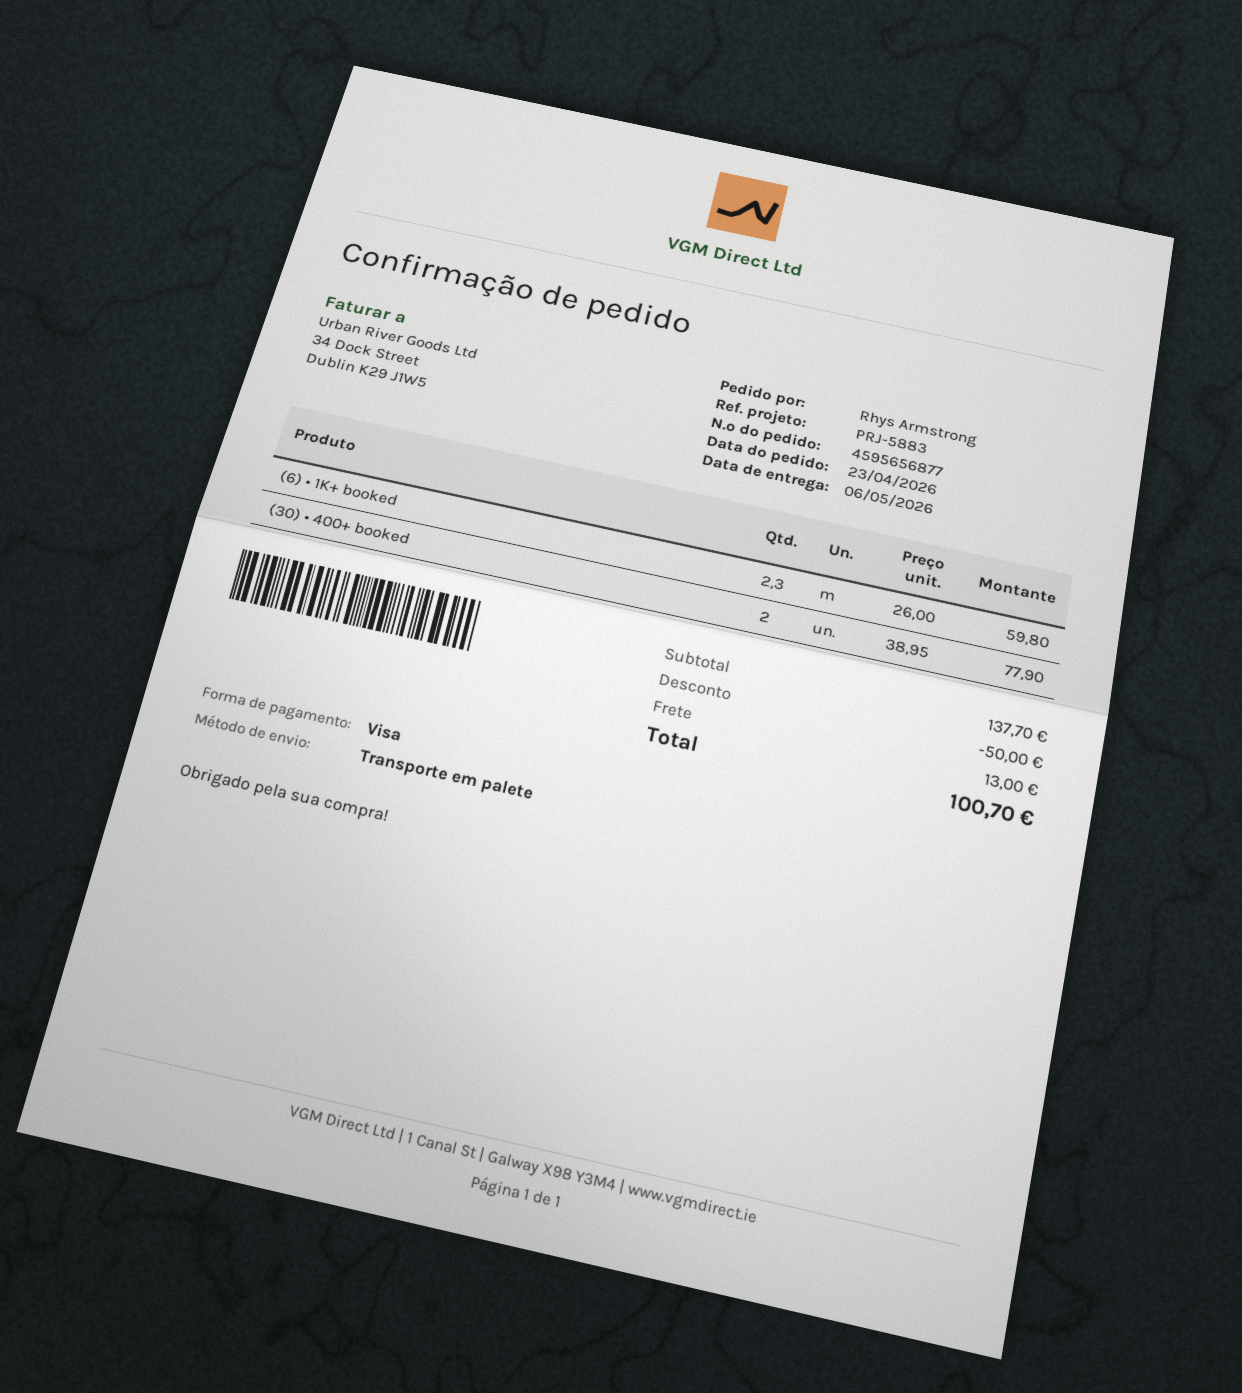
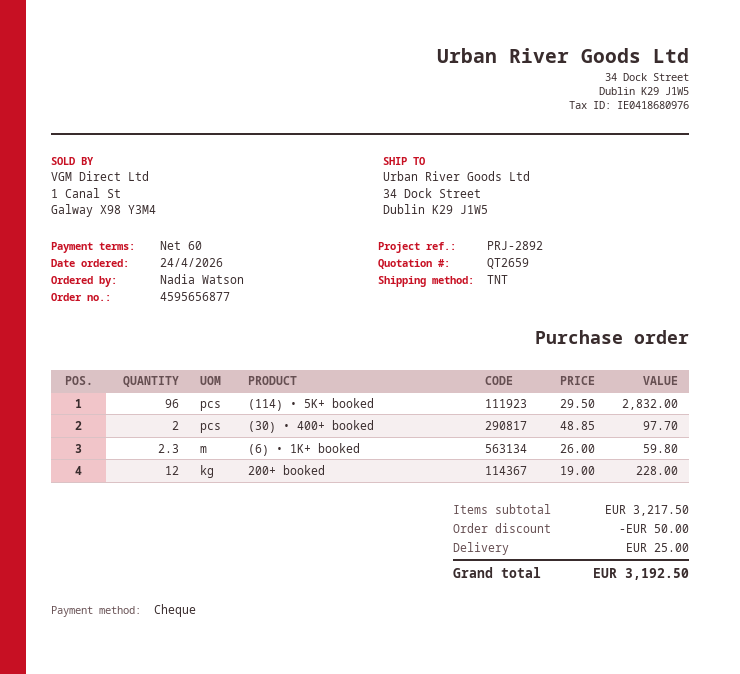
order date: 2026-04-23 -> 2026-04-24
reference: PRJ-5883 -> PRJ-2892
ordered by: Rhys Armstrong -> Nadia Watson
payment method: Visa -> cheque
shipping method: pallet freight -> TNT
(30) • 400+ booked: 2 x 38.95 = 77.90 -> 2 x 48.85 = 97.70
(114) • 5K+ booked: none -> 96 x 29.50 = 2832.00
200+ booked: none -> 12 x 19.00 = 228.00
subtotal: 137.70 -> 3217.50
shipping: 13.00 -> 25.00
total: 100.70 -> 3192.50

